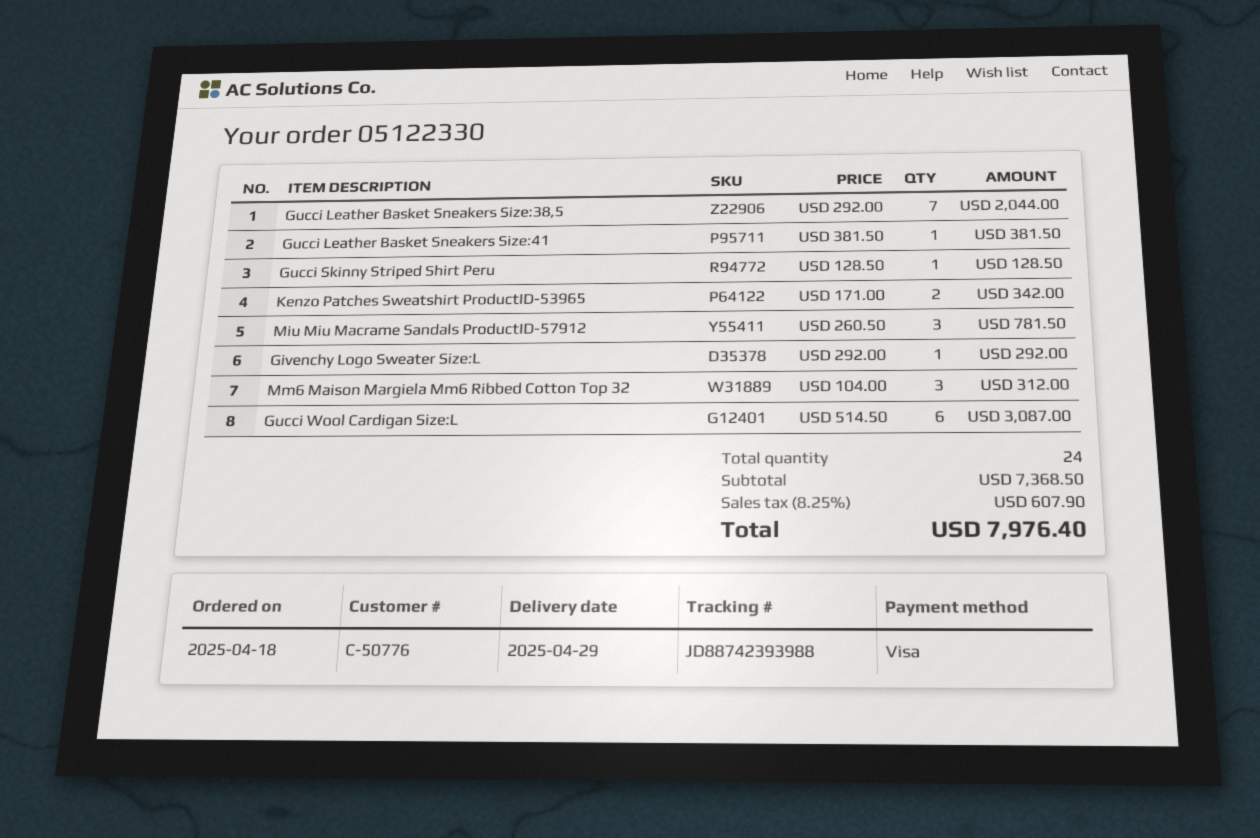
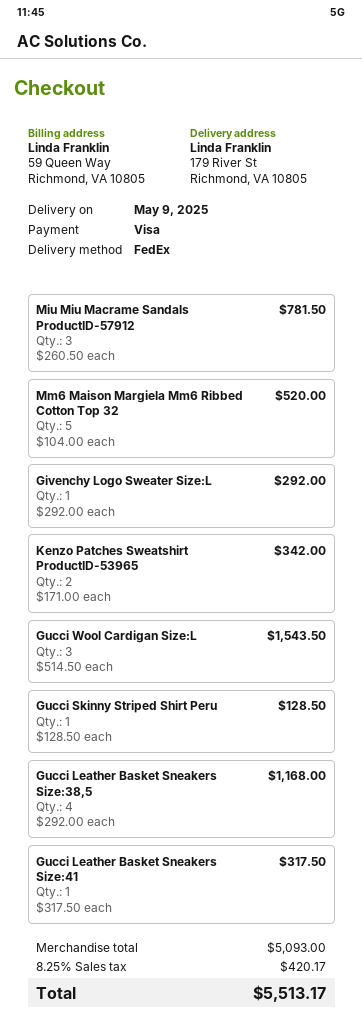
delivery date: 2025-04-29 -> 2025-05-09
Gucci Leather Basket Sneakers Size:38,5: 7 x 292.00 = 2044.00 -> 4 x 292.00 = 1168.00
Gucci Leather Basket Sneakers Size:41: 1 x 381.50 = 381.50 -> 1 x 317.50 = 317.50
Mm6 Maison Margiela Mm6 Ribbed Cotton Top 32: 3 x 104.00 = 312.00 -> 5 x 104.00 = 520.00
Gucci Wool Cardigan Size:L: 6 x 514.50 = 3087.00 -> 3 x 514.50 = 1543.50
subtotal: 7368.50 -> 5093.00
tax: 8.25% = 607.90 -> 8.25% = 420.17
total: 7976.40 -> 5513.17

